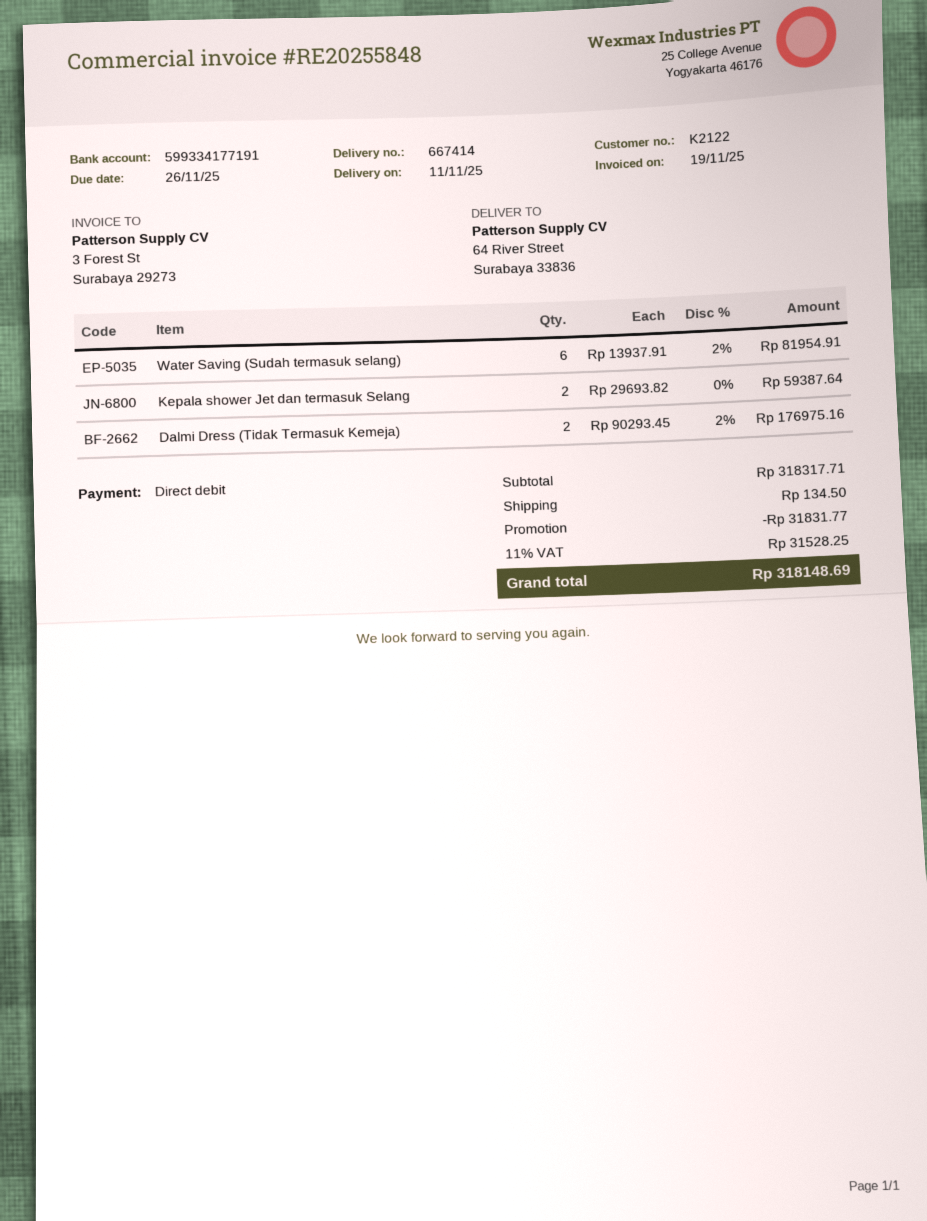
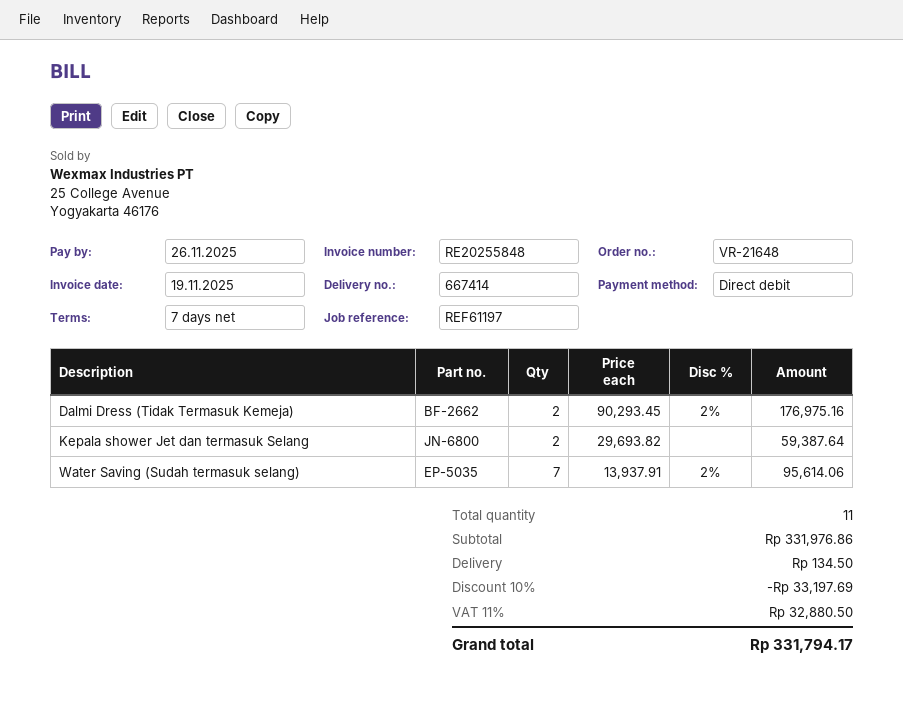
Water Saving (Sudah termasuk selang): 6 x 13937.91 - 2% = 81954.91 -> 7 x 13937.91 - 2% = 95614.06
subtotal: 318317.71 -> 331976.86
discount: 31831.77 -> 33197.69
tax: 11% = 31528.25 -> 11% = 32880.50
total: 318148.69 -> 331794.17

